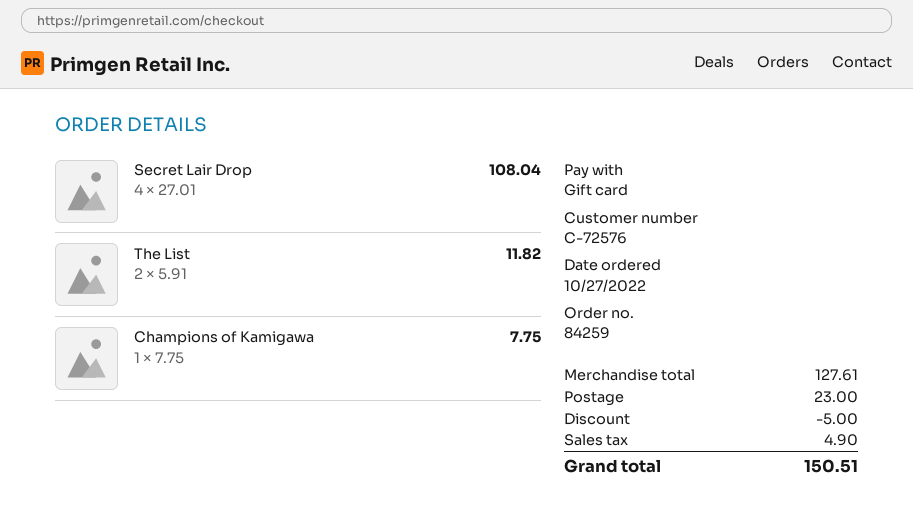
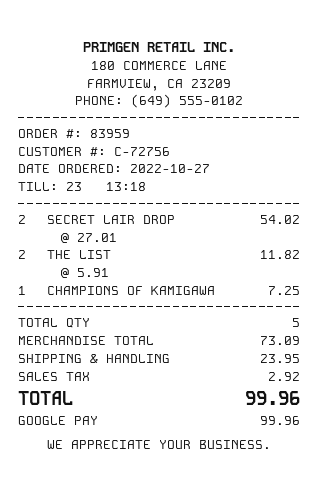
order number: 84259 -> 83959
customer number: C-72576 -> C-72756
payment method: gift card -> Google Pay
Secret Lair Drop: 4 x 27.01 = 108.04 -> 2 x 27.01 = 54.02
Champions of Kamigawa: 1 x 7.75 = 7.75 -> 1 x 7.25 = 7.25
subtotal: 127.61 -> 73.09
discount: 5.00 -> none
shipping: 23.00 -> 23.95
tax: 4.90 -> 2.92
total: 150.51 -> 99.96

